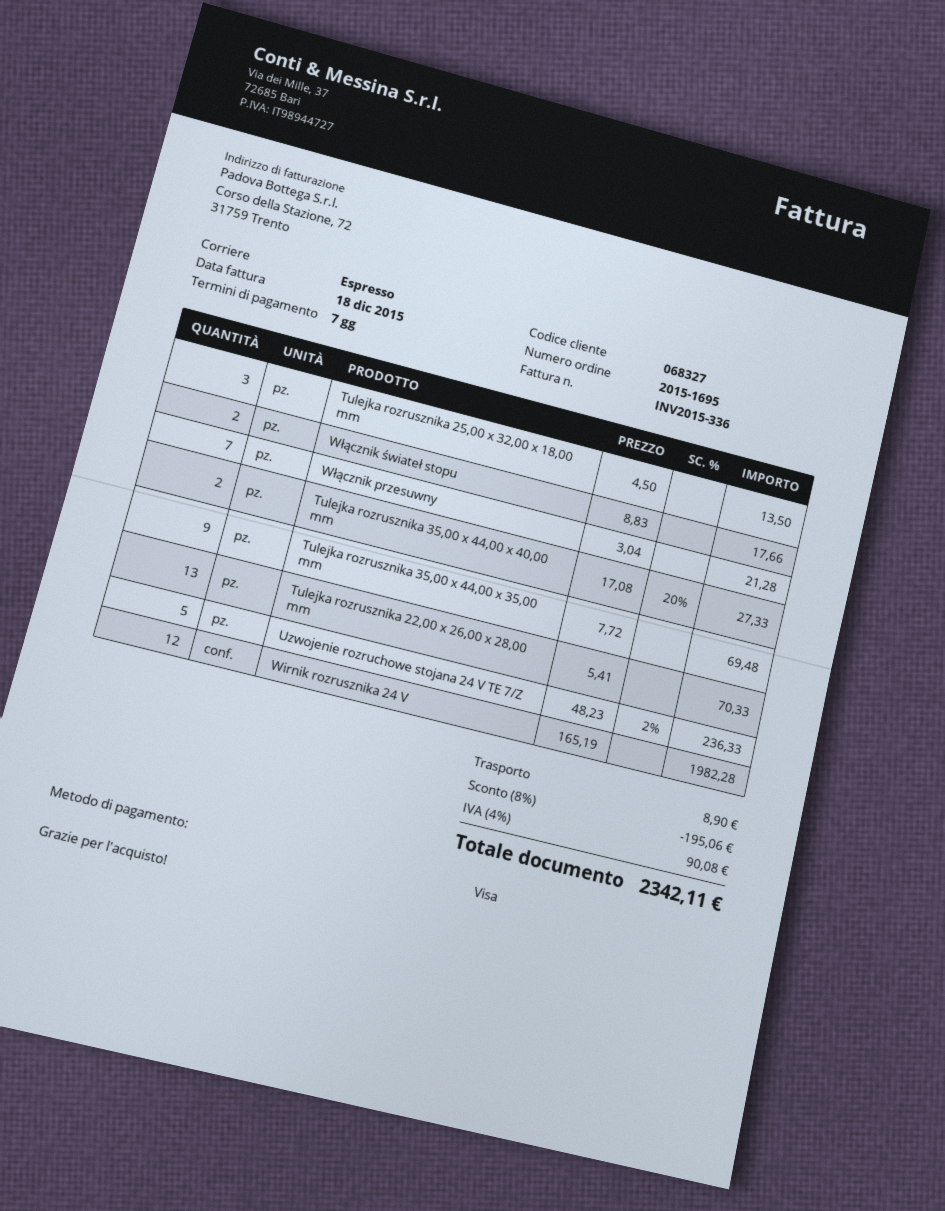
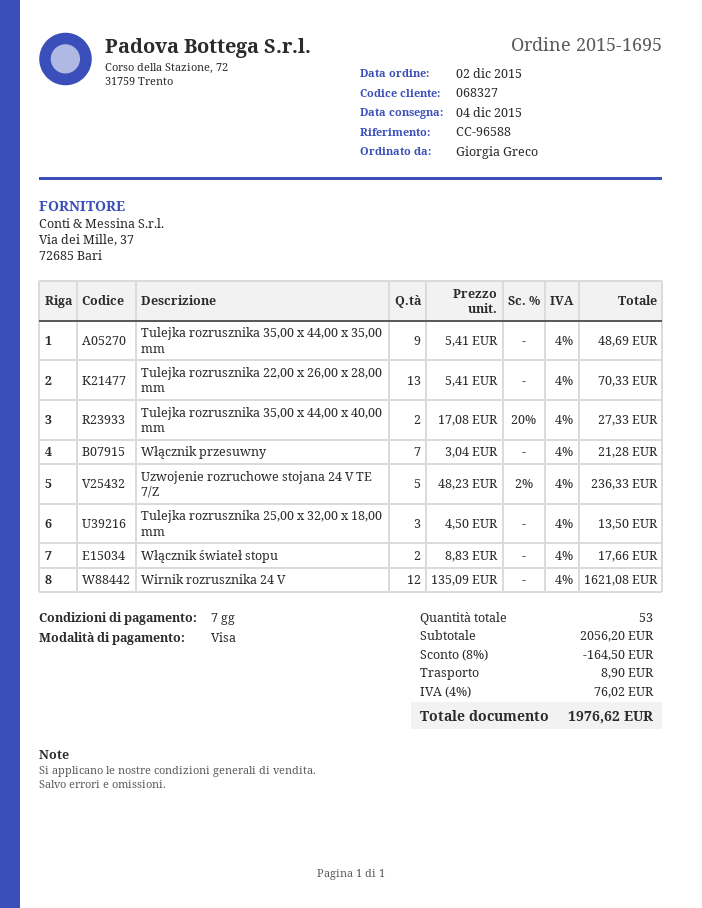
Tulejka rozrusznika 35,00 x 44,00 x 35,00 mm: 9 x 7.72 = 69.48 -> 9 x 5.41 = 48.69
Wirnik rozrusznika 24 V: 12 x 165.19 = 1982.28 -> 12 x 135.09 = 1621.08
discount: 8% = 195.06 -> 8% = 164.50
tax: 4% = 90.08 -> 4% = 76.02
total: 2342.11 -> 1976.62

